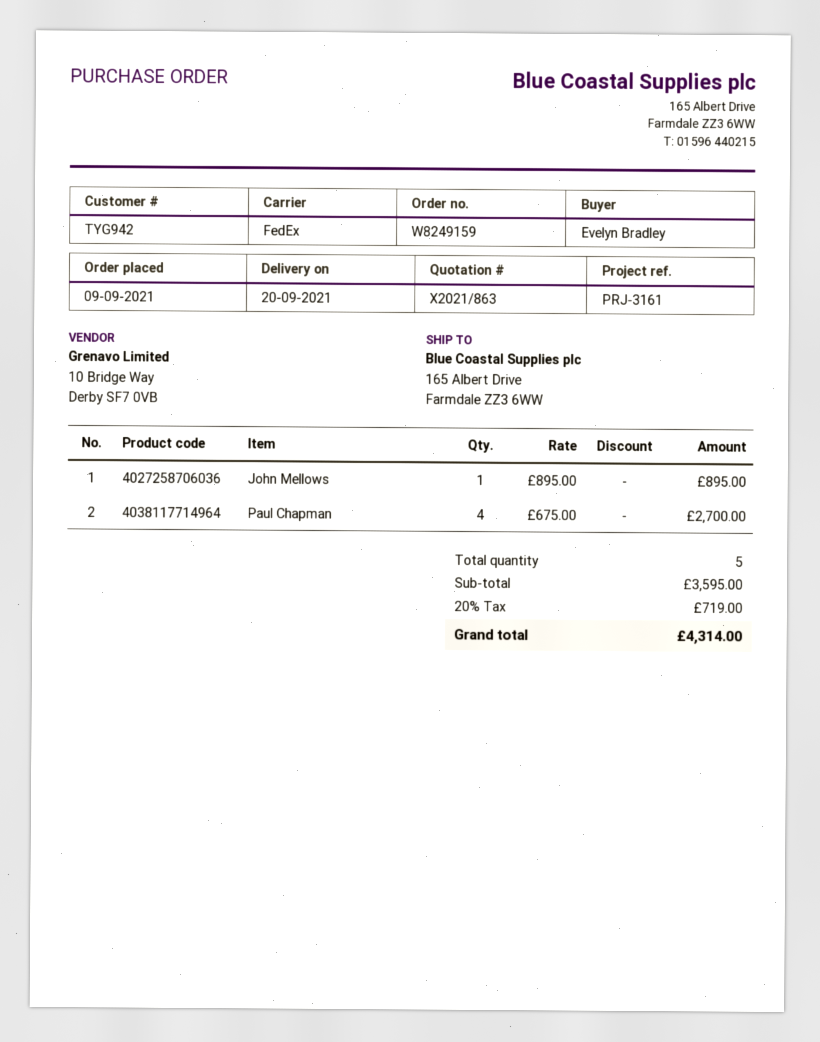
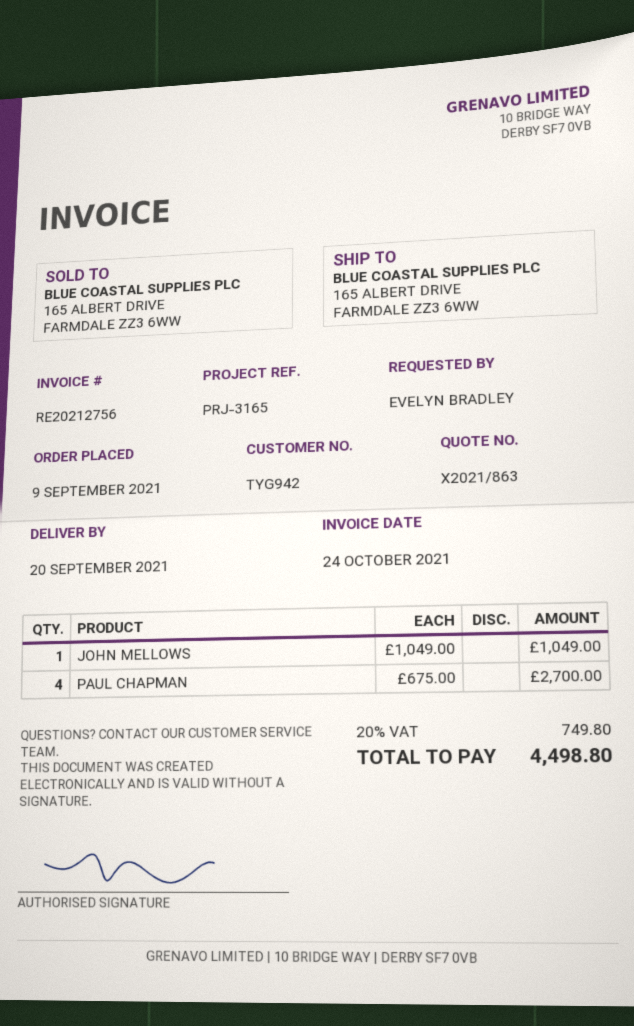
reference: PRJ-3161 -> PRJ-3165
John Mellows: 1 x 895.00 = 895.00 -> 1 x 1049.00 = 1049.00
tax: 20% = 719.00 -> 20% = 749.80
total: 4314.00 -> 4498.80

